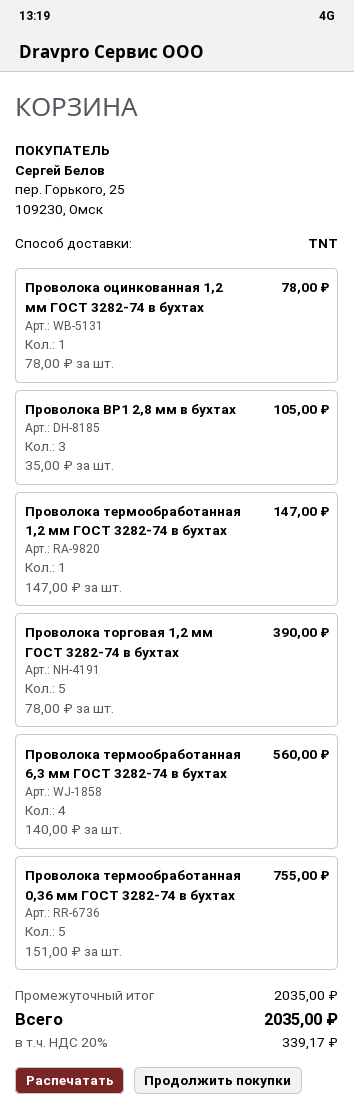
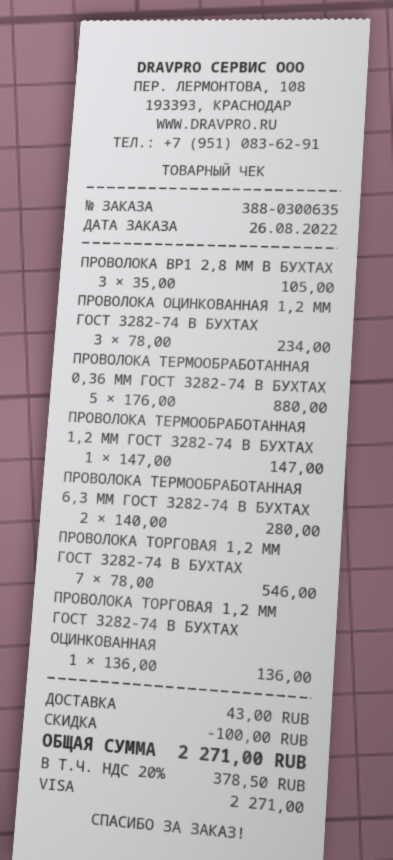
Проволока оцинкованная 1,2 мм ГОСТ 3282-74 в бухтах: 1 x 78.00 = 78.00 -> 3 x 78.00 = 234.00
Проволока торговая 1,2 мм ГОСТ 3282-74 в бухтах: 5 x 78.00 = 390.00 -> 7 x 78.00 = 546.00
Проволока термообработанная 6,3 мм ГОСТ 3282-74 в бухтах: 4 x 140.00 = 560.00 -> 2 x 140.00 = 280.00
Проволока термообработанная 0,36 мм ГОСТ 3282-74 в бухтах: 5 x 151.00 = 755.00 -> 5 x 176.00 = 880.00
ПРОВОЛОКА ТОРГОВАЯ 1,2 ММ ГОСТ 3282-74 В БУХТАХ ОЦИНКОВАННАЯ: none -> 1 x 136.00 = 136.00
discount: none -> 100.00
shipping: none -> 43.00
tax: 20% = 339.17 -> 20% = 378.50
total: 2035.00 -> 2271.00

